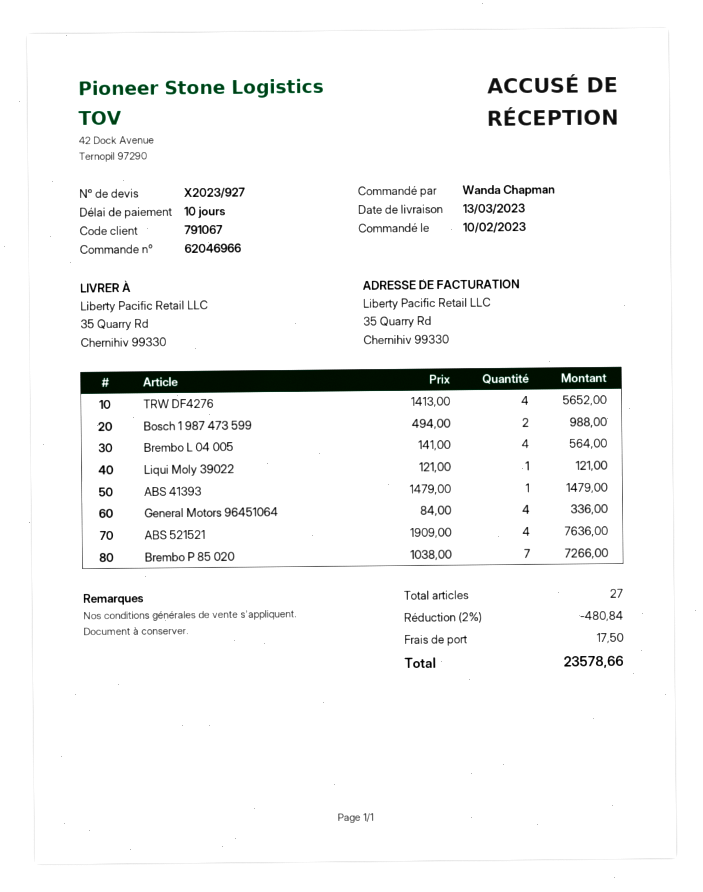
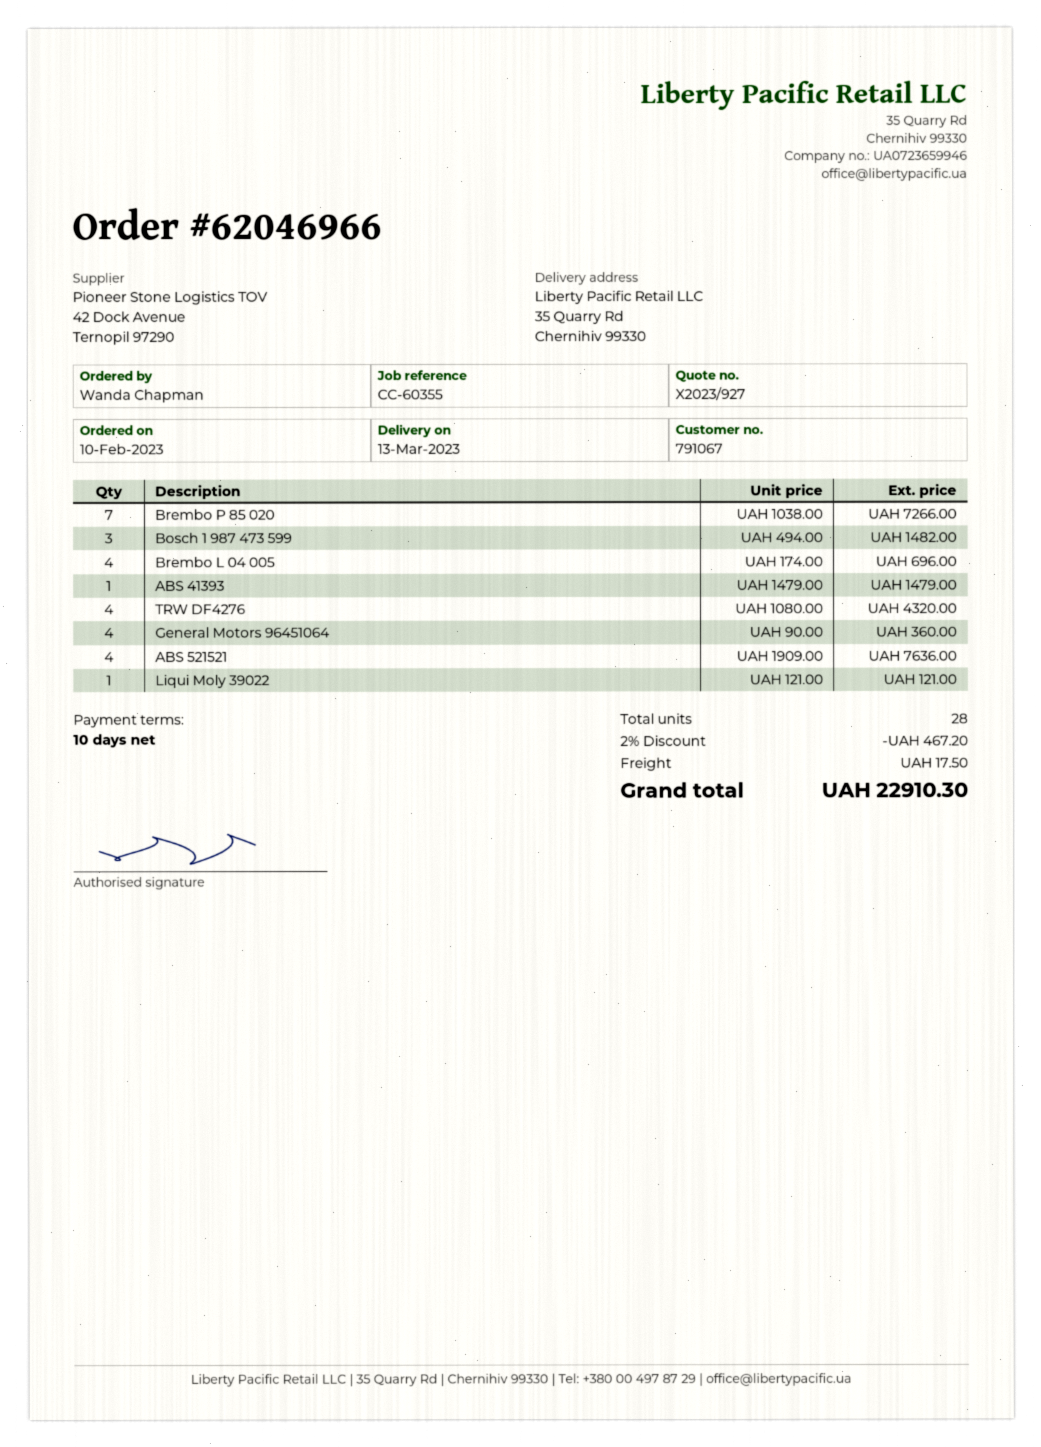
TRW DF4276: 4 x 1413.00 = 5652.00 -> 4 x 1080.00 = 4320.00
Bosch 1 987 473 599: 2 x 494.00 = 988.00 -> 3 x 494.00 = 1482.00
Brembo L 04 005: 4 x 141.00 = 564.00 -> 4 x 174.00 = 696.00
General Motors 96451064: 4 x 84.00 = 336.00 -> 4 x 90.00 = 360.00
total quantity: 27 -> 28
discount: 2% = 480.84 -> 2% = 467.20
total: 23578.66 -> 22910.30

